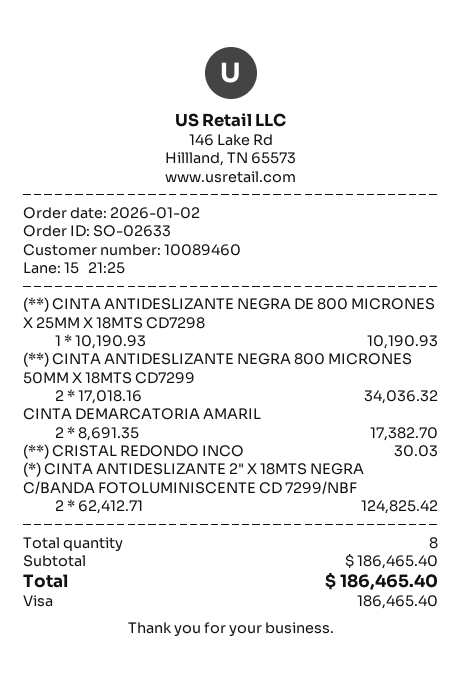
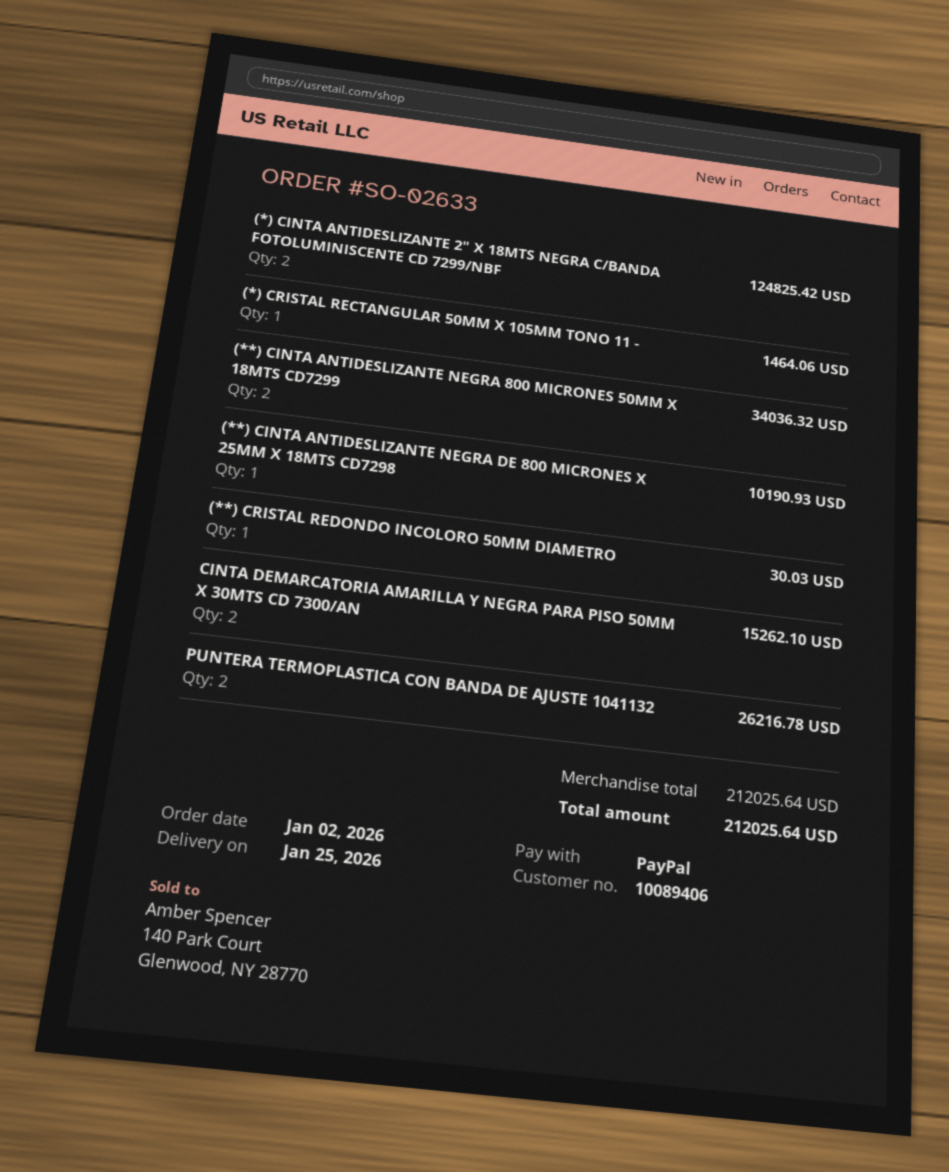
customer number: 10089460 -> 10089406
payment method: Visa -> PayPal
CINTA DEMARCATORIA AMARIL: 2 for 17382.70 -> 2 for 15262.10
(*) CRISTAL RECTANGULAR 50MM X 105MM TONO 11 -: none -> 1 for 1464.06
PUNTERA TERMOPLASTICA CON BANDA DE AJUSTE 1041132: none -> 2 for 26216.78
subtotal: 186465.40 -> 212025.64
total: 186465.40 -> 212025.64

